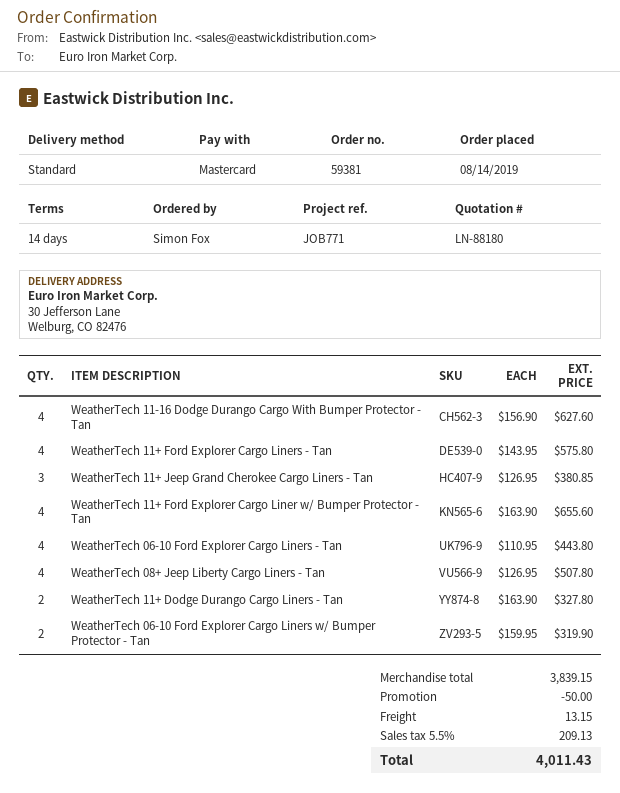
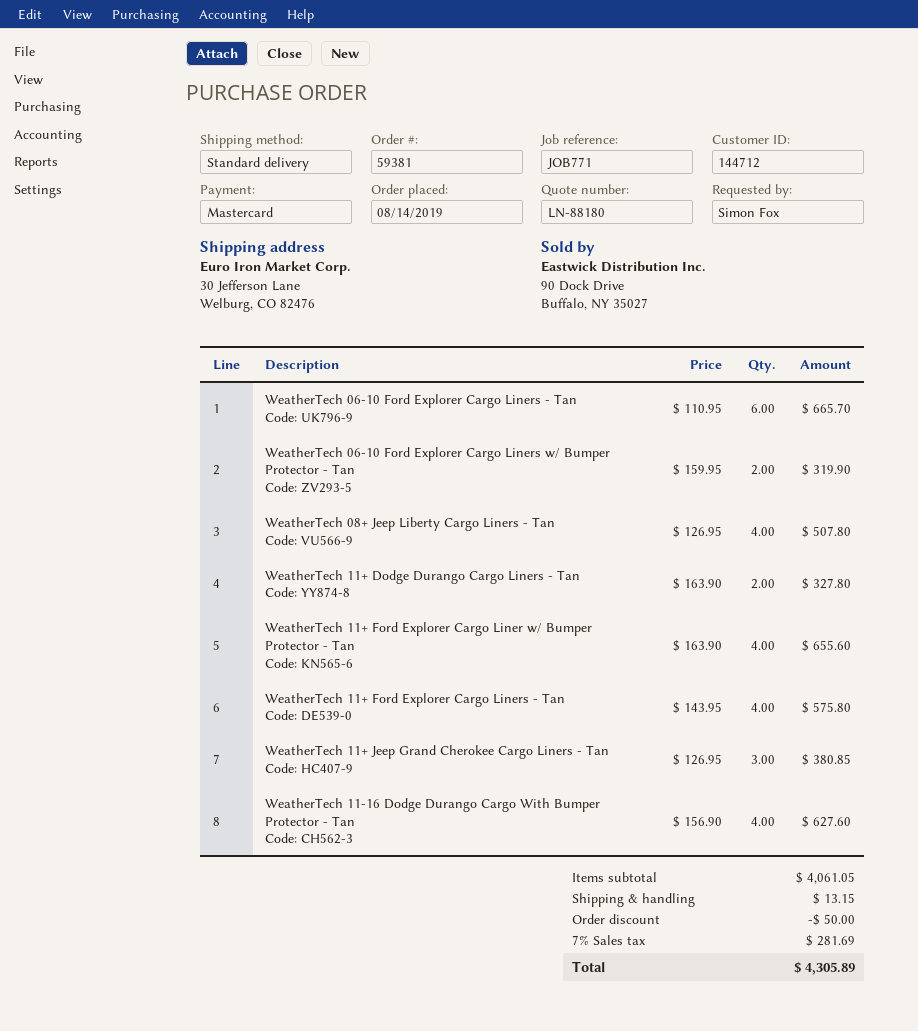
WeatherTech 06-10 Ford Explorer Cargo Liners - Tan: 4 x 110.95 = 443.80 -> 6 x 110.95 = 665.70
subtotal: 3839.15 -> 4061.05
tax: 5.5% = 209.13 -> 7% = 281.69
total: 4011.43 -> 4305.89

